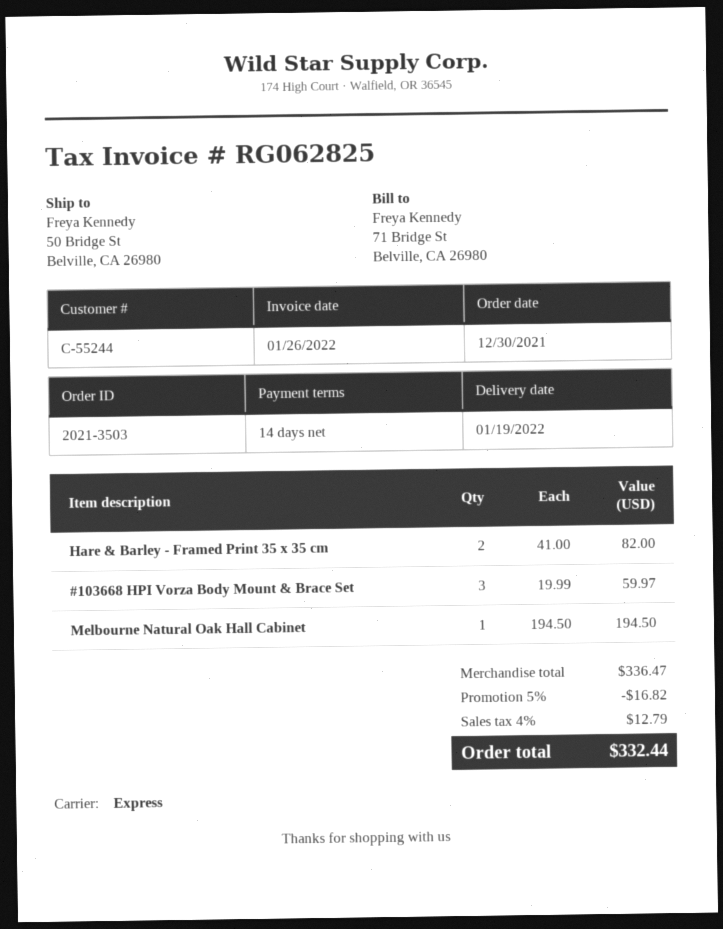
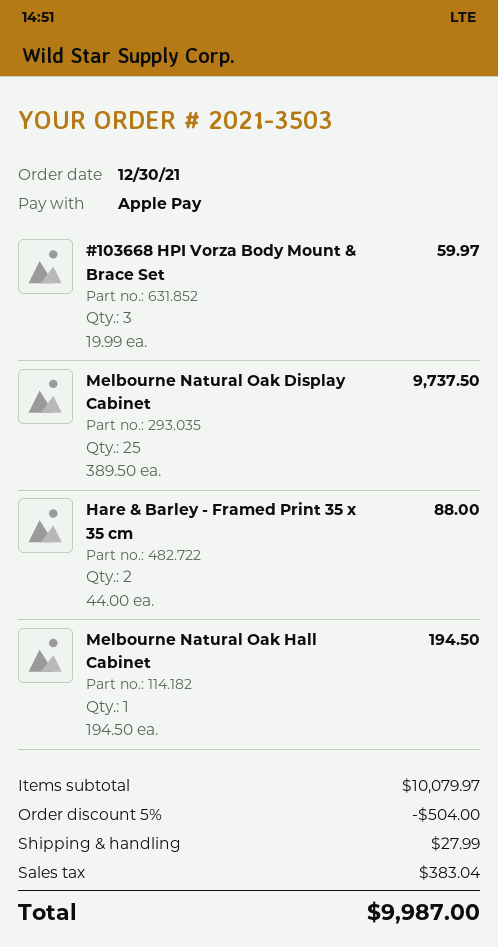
Hare & Barley - Framed Print 35 x 35 cm: 2 x 41.00 = 82.00 -> 2 x 44.00 = 88.00
Melbourne Natural Oak Display Cabinet: none -> 25 x 389.50 = 9737.50
subtotal: 336.47 -> 10079.97
discount: 5% = 16.82 -> 5% = 504.00
shipping: none -> 27.99
tax: 12.79 -> 383.04
total: 332.44 -> 9987.00

